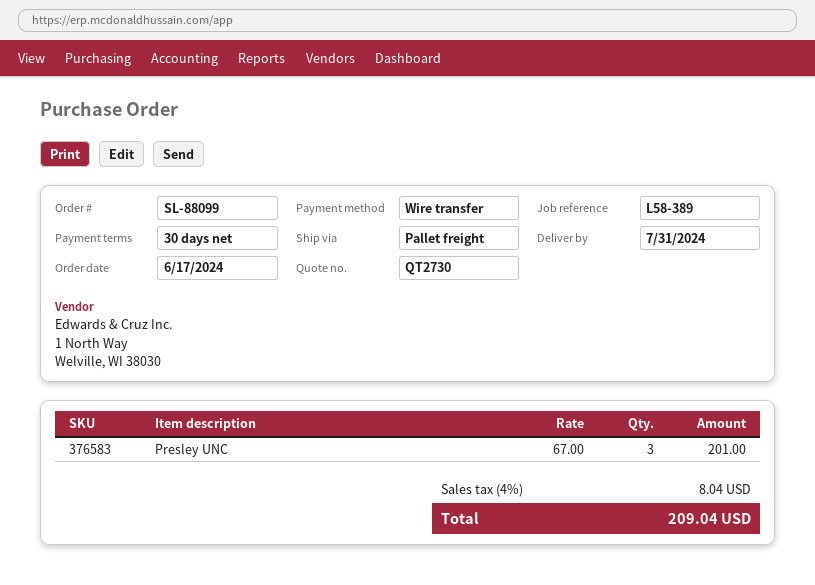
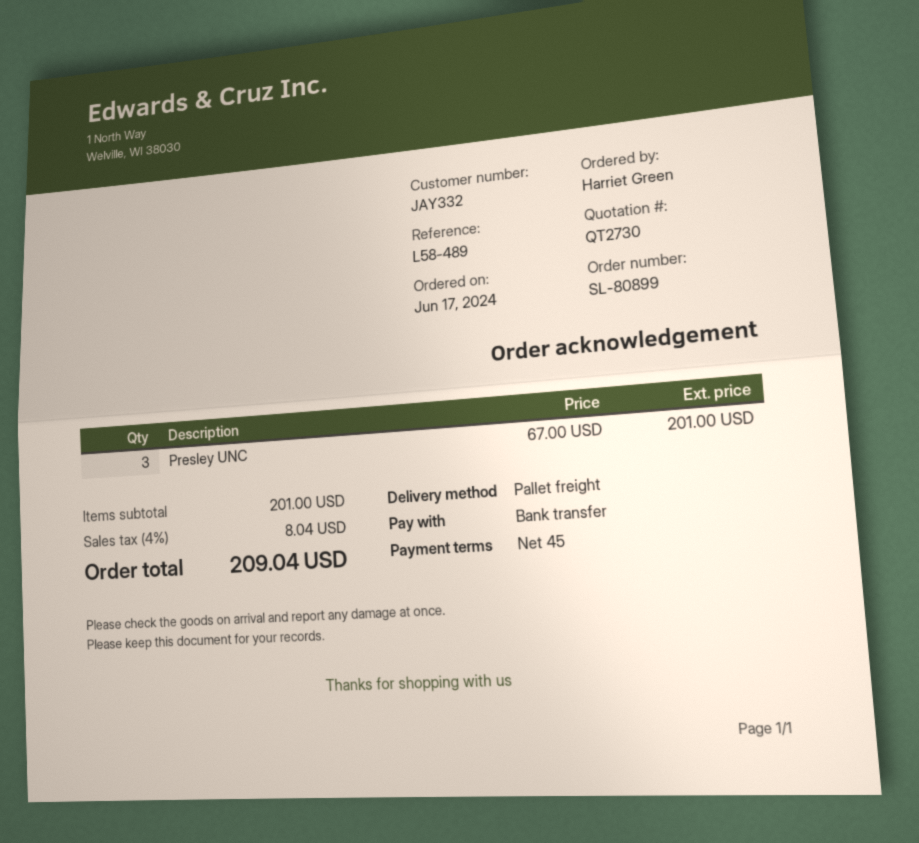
order number: SL-88099 -> SL-80899
payment terms: 30 days -> 45 days
reference: L58-389 -> L58-489

